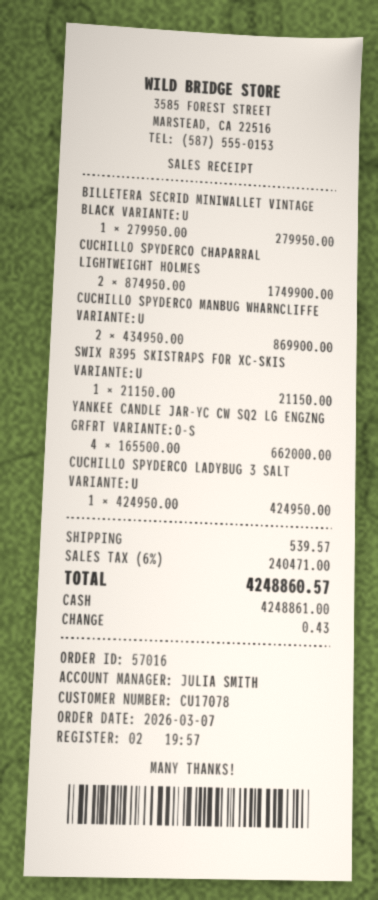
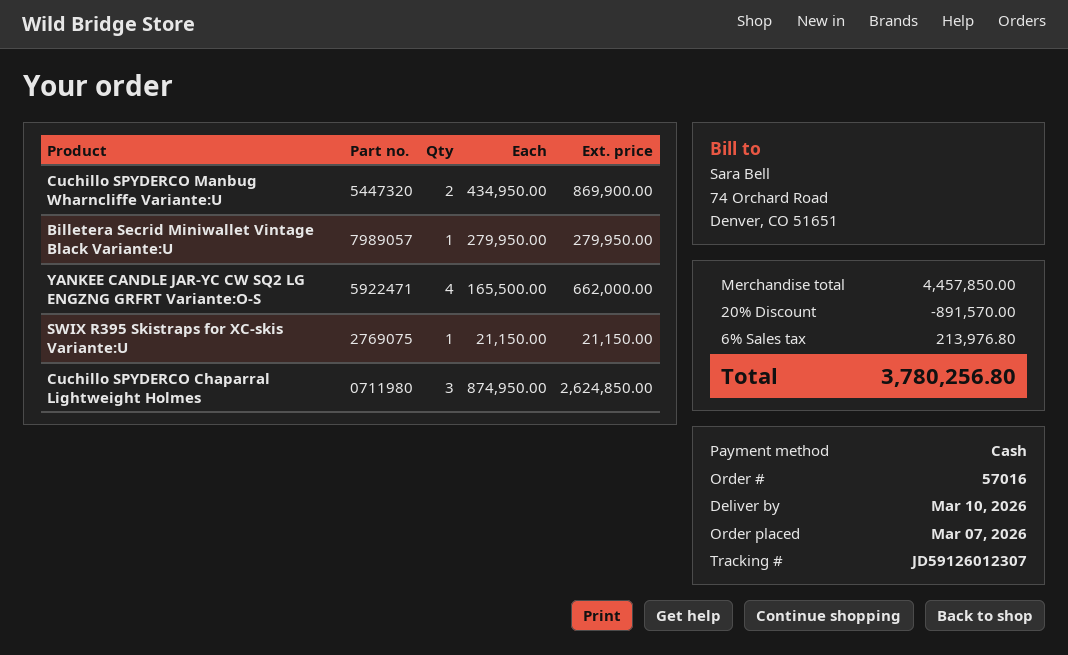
CUCHILLO SPYDERCO CHAPARRAL LIGHTWEIGHT HOLMES: 2 x 874950.00 = 1749900.00 -> 3 x 874950.00 = 2624850.00
CUCHILLO SPYDERCO LADYBUG 3 SALT VARIANTE:U: 1 x 424950.00 = 424950.00 -> none
discount: none -> 20% = 891570.00
shipping: 539.57 -> none
tax: 6% = 240471.00 -> 6% = 213976.80
total: 4248860.57 -> 3780256.80

